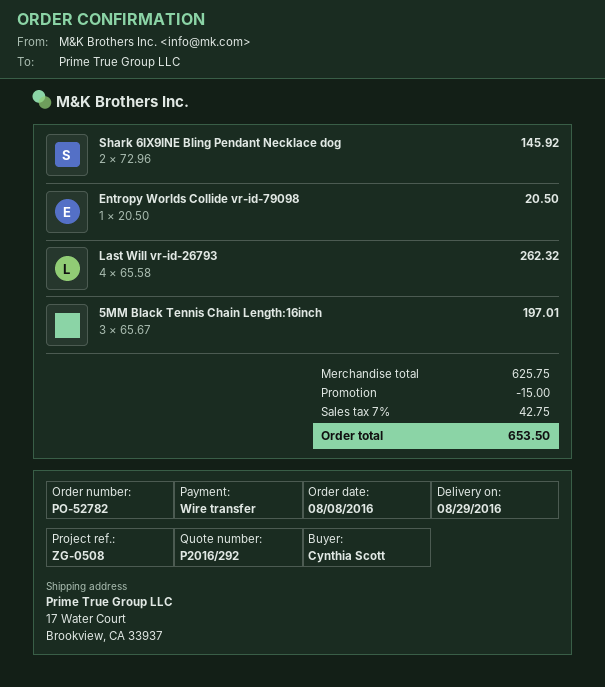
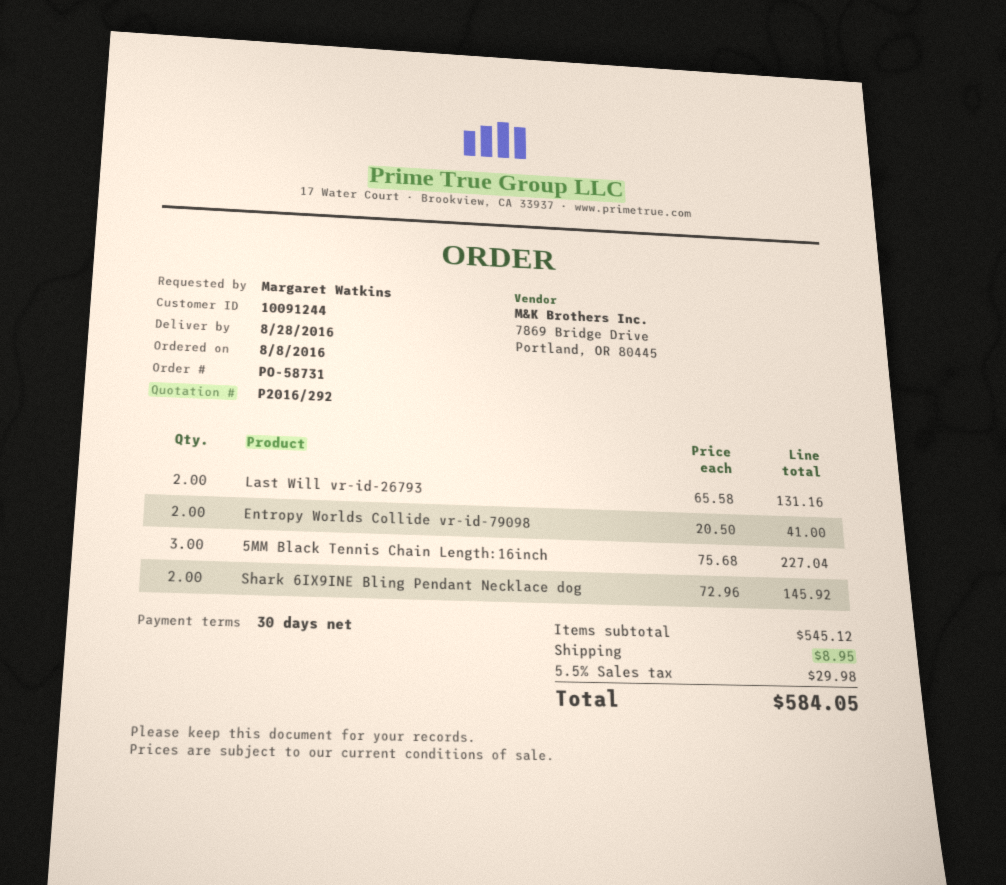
order number: PO-52782 -> PO-58731
delivery date: 2016-08-29 -> 2016-08-28
ordered by: Cynthia Scott -> Margaret Watkins
Entropy Worlds Collide vr-id-79098: 1 x 20.50 = 20.50 -> 2 x 20.50 = 41.00
Last Will vr-id-26793: 4 x 65.58 = 262.32 -> 2 x 65.58 = 131.16
5MM Black Tennis Chain Length:16inch: 3 x 65.67 = 197.01 -> 3 x 75.68 = 227.04
subtotal: 625.75 -> 545.12
discount: 15.00 -> none
shipping: none -> 8.95
tax: 7% = 42.75 -> 5.5% = 29.98
total: 653.50 -> 584.05

